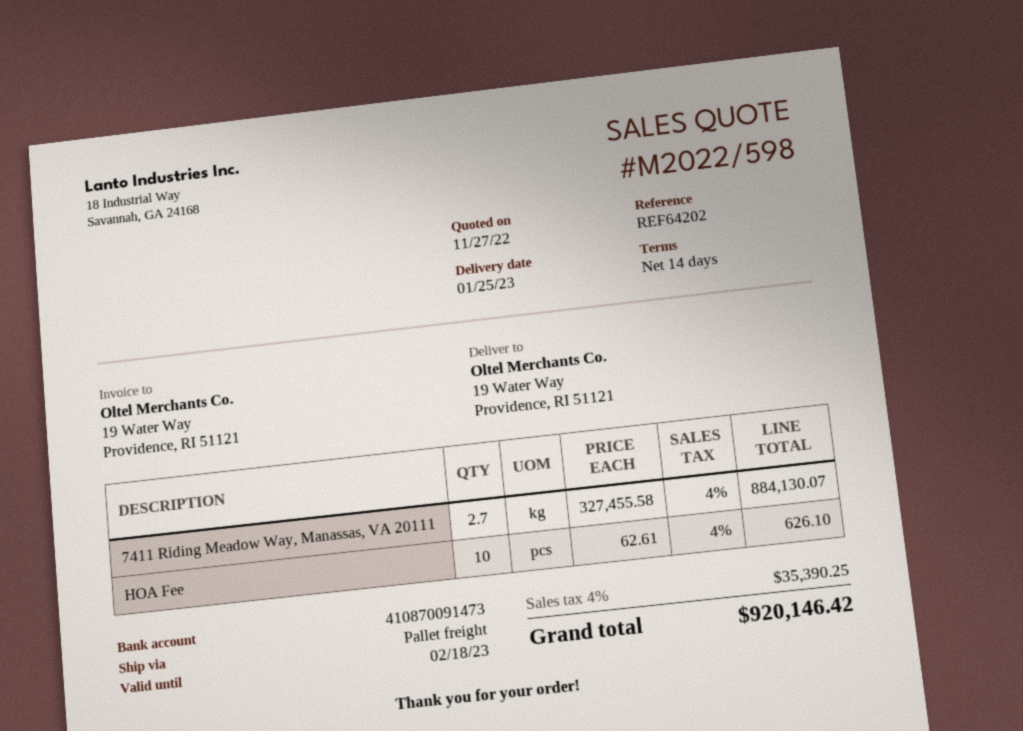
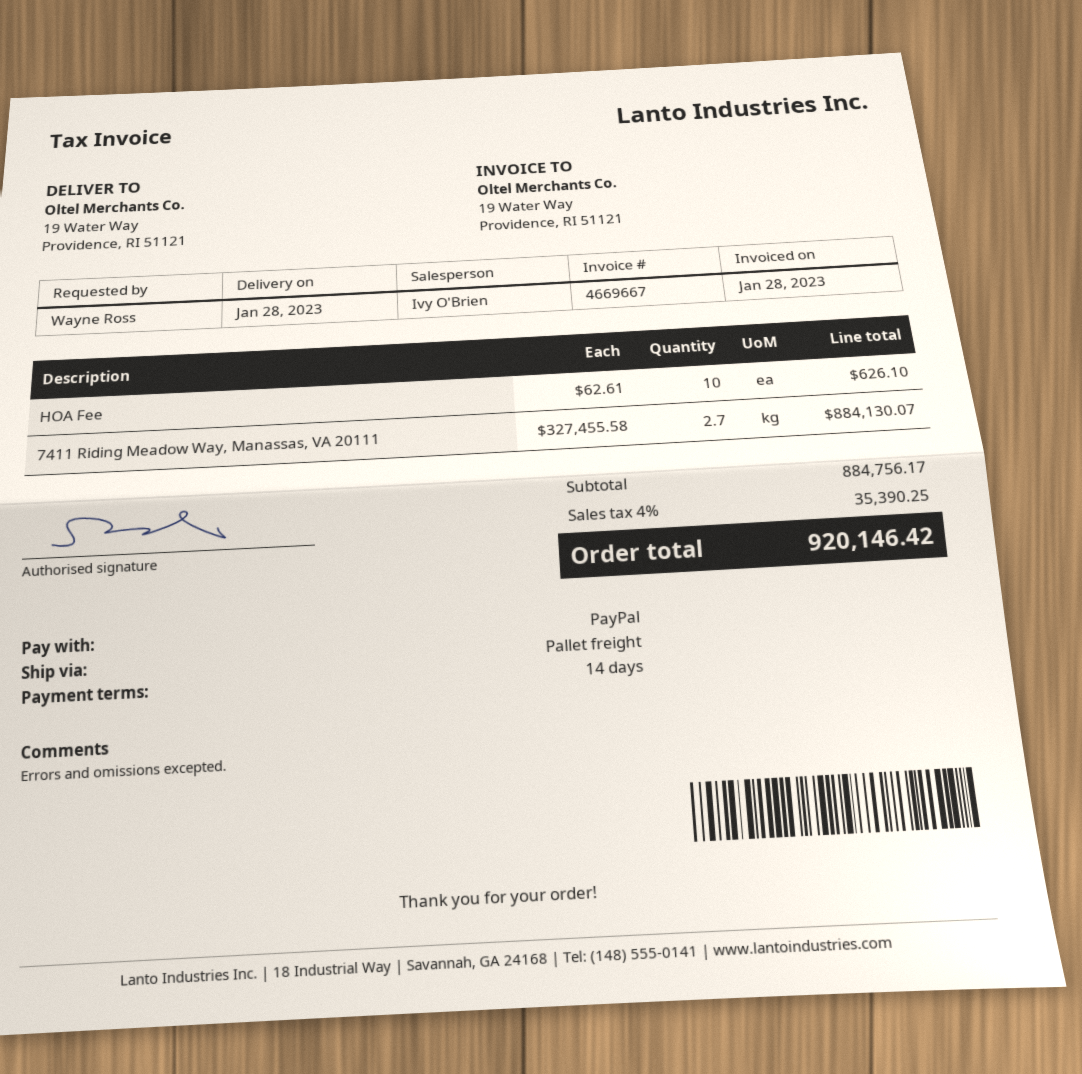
delivery date: 2023-01-25 -> 2023-01-28

